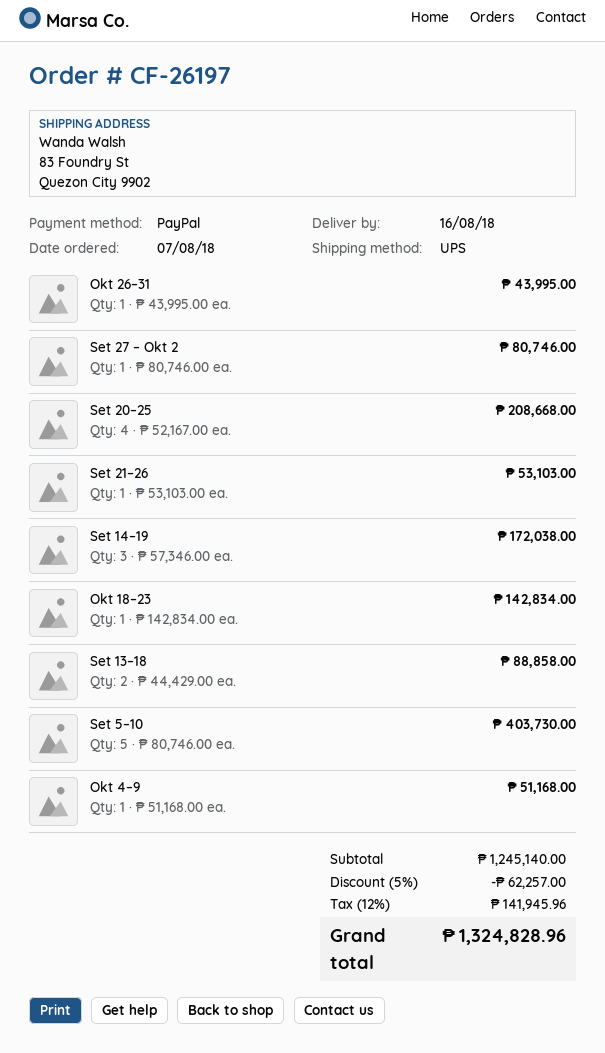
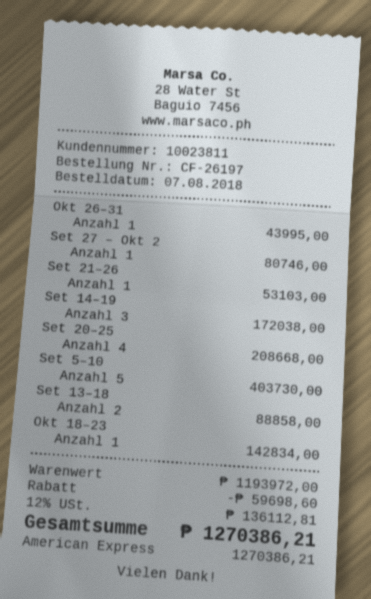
payment method: PayPal -> American Express
Okt 4–9: 1 for 51168.00 -> none
subtotal: 1245140.00 -> 1193972.00
discount: 62257.00 -> 59698.60
tax: 12% = 141945.96 -> 12% = 136112.81
total: 1324828.96 -> 1270386.21

